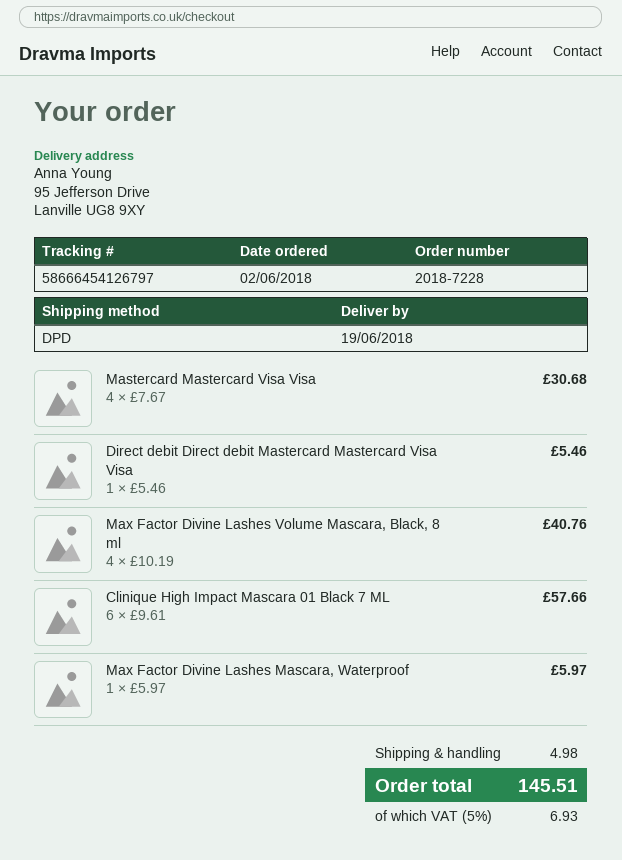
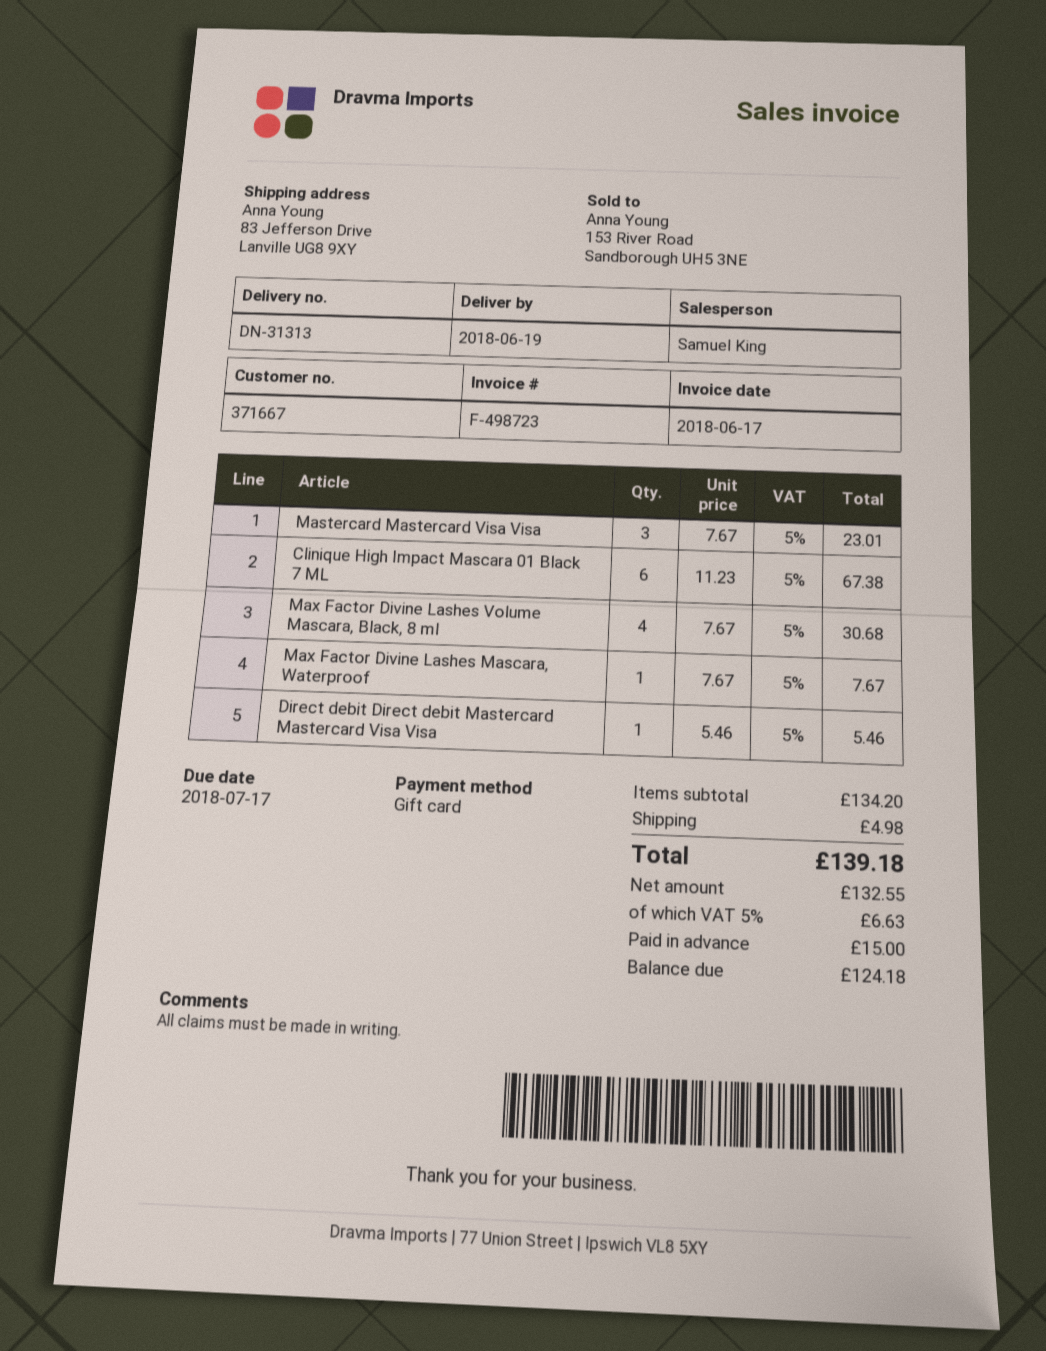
ship to: 95 Jefferson Drive, Lanville UG8 9XY -> 83 Jefferson Drive, Lanville UG8 9XY
Mastercard Mastercard Visa Visa: 4 x 7.67 = 30.68 -> 3 x 7.67 = 23.01
Max Factor Divine Lashes Volume Mascara, Black, 8 ml: 4 x 10.19 = 40.76 -> 4 x 7.67 = 30.68
Clinique High Impact Mascara 01 Black 7 ML: 6 x 9.61 = 57.66 -> 6 x 11.23 = 67.38
Max Factor Divine Lashes Mascara, Waterproof: 1 x 5.97 = 5.97 -> 1 x 7.67 = 7.67
tax: 5% = 6.93 -> 5% = 6.63
total: 145.51 -> 139.18

